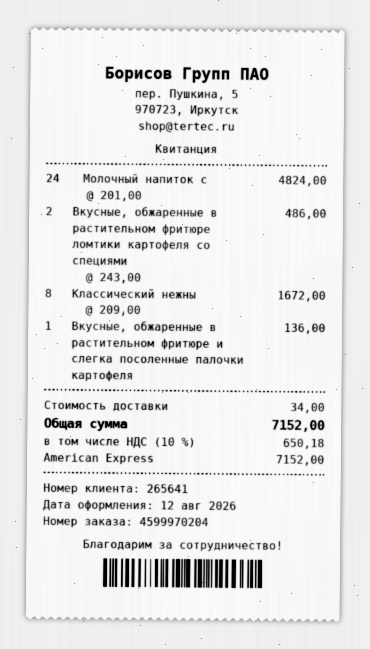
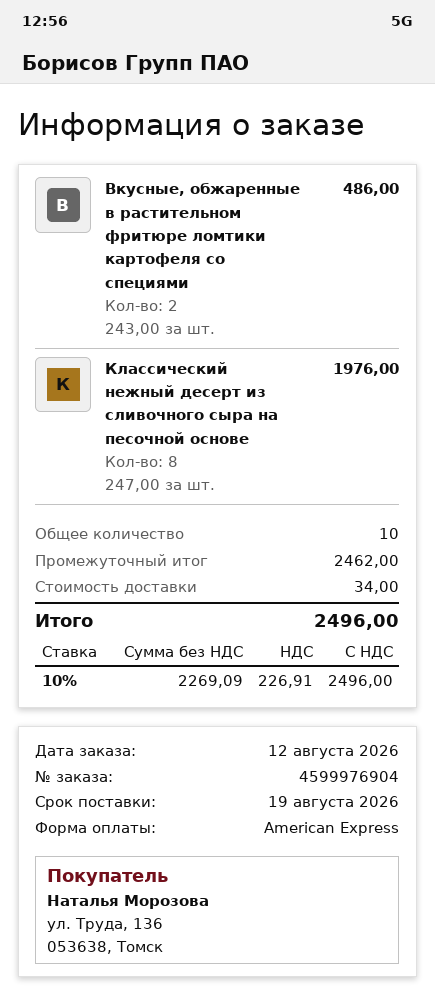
order number: 4599970204 -> 4599976904
Молочный напиток с: 24 x 201.00 = 4824.00 -> none
Классический нежны: 8 x 209.00 = 1672.00 -> 8 x 247.00 = 1976.00
Вкусные, обжаренные в растительном фритюре и слегка посоленные палочки картофеля: 1 x 136.00 = 136.00 -> none
tax: 10% = 650.18 -> 10% = 226.91
total: 7152.00 -> 2496.00

